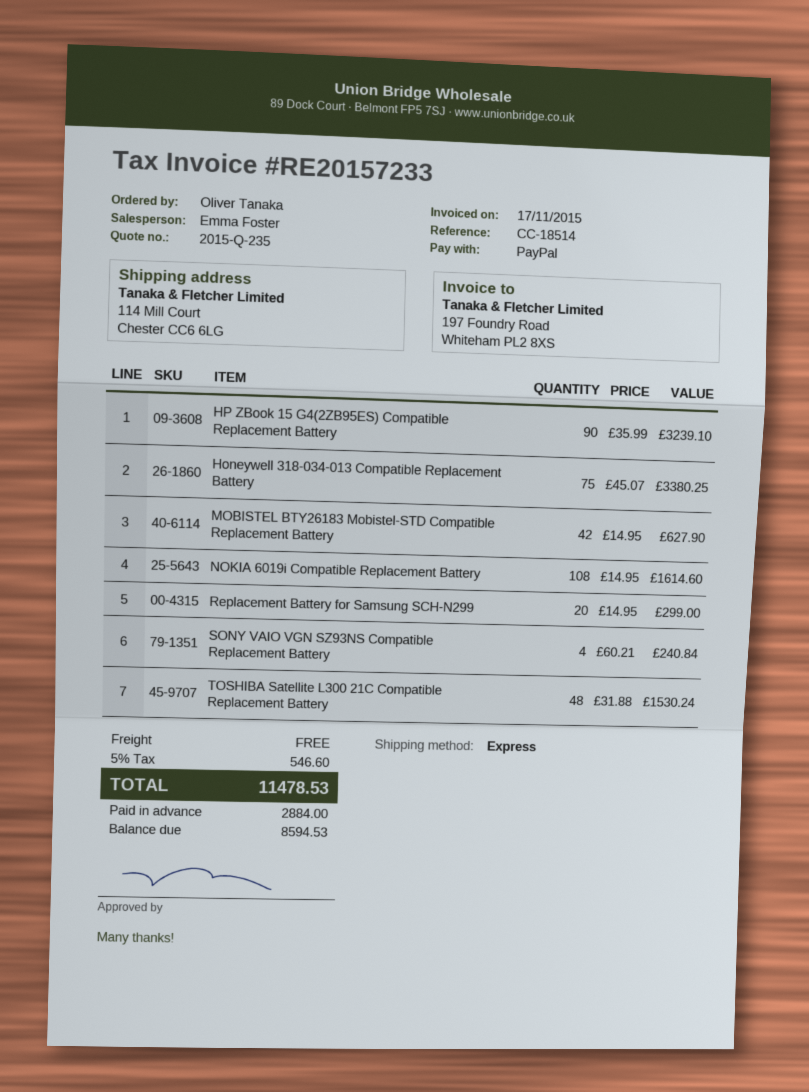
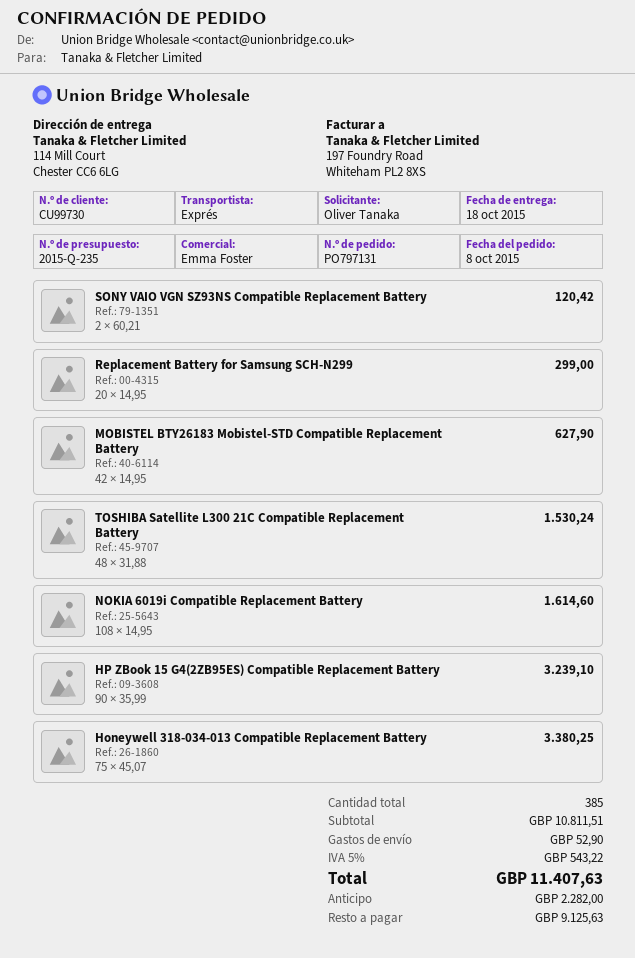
SONY VAIO VGN SZ93NS Compatible Replacement Battery: 4 x 60.21 = 240.84 -> 2 x 60.21 = 120.42
shipping: 0.00 -> 52.90
tax: 5% = 546.60 -> 5% = 543.22
total: 11478.53 -> 11407.63
deposit: 2884.00 -> 2282.00
balance: 8594.53 -> 9125.63

